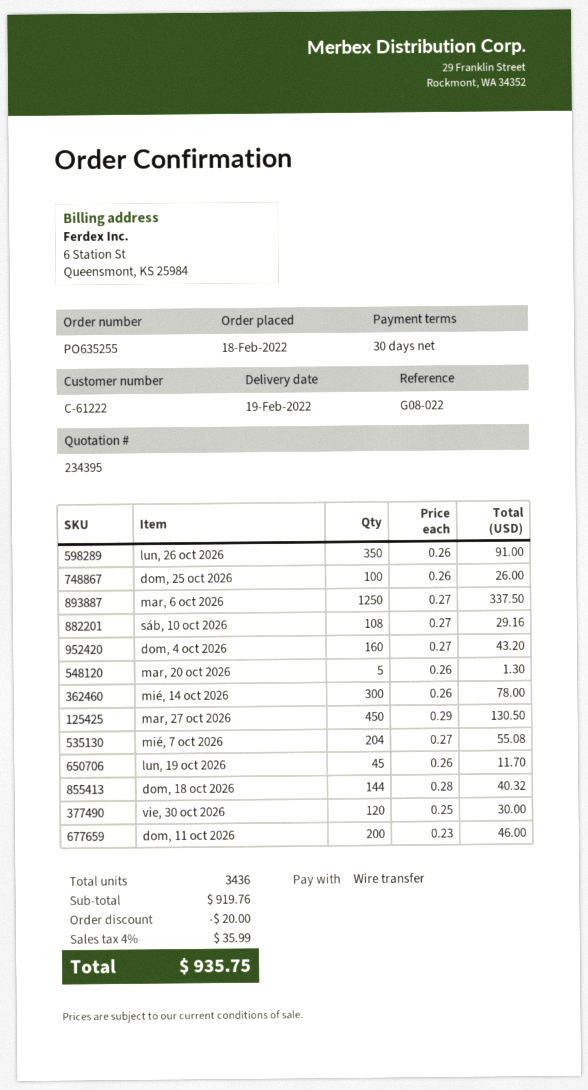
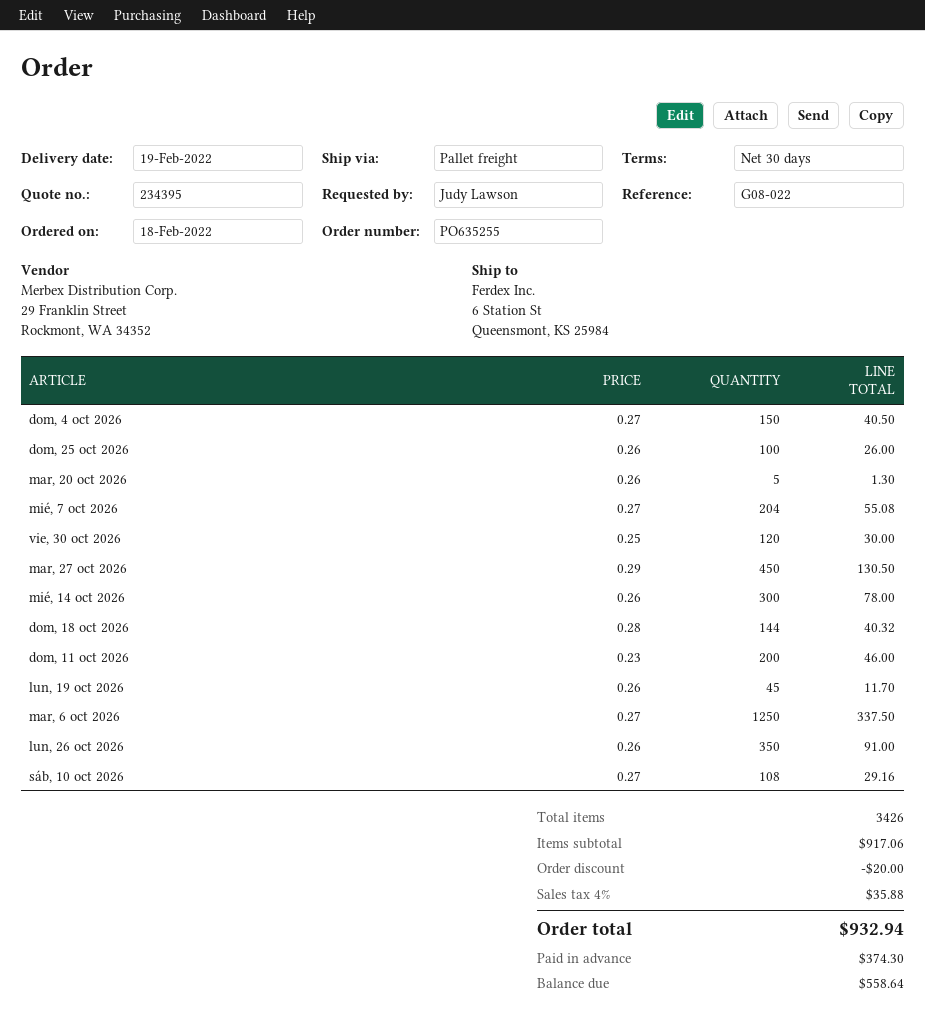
dom, 4 oct 2026: 160 x 0.27 = 43.20 -> 150 x 0.27 = 40.50
total quantity: 3436 -> 3426
subtotal: 919.76 -> 917.06
tax: 4% = 35.99 -> 4% = 35.88
total: 935.75 -> 932.94

